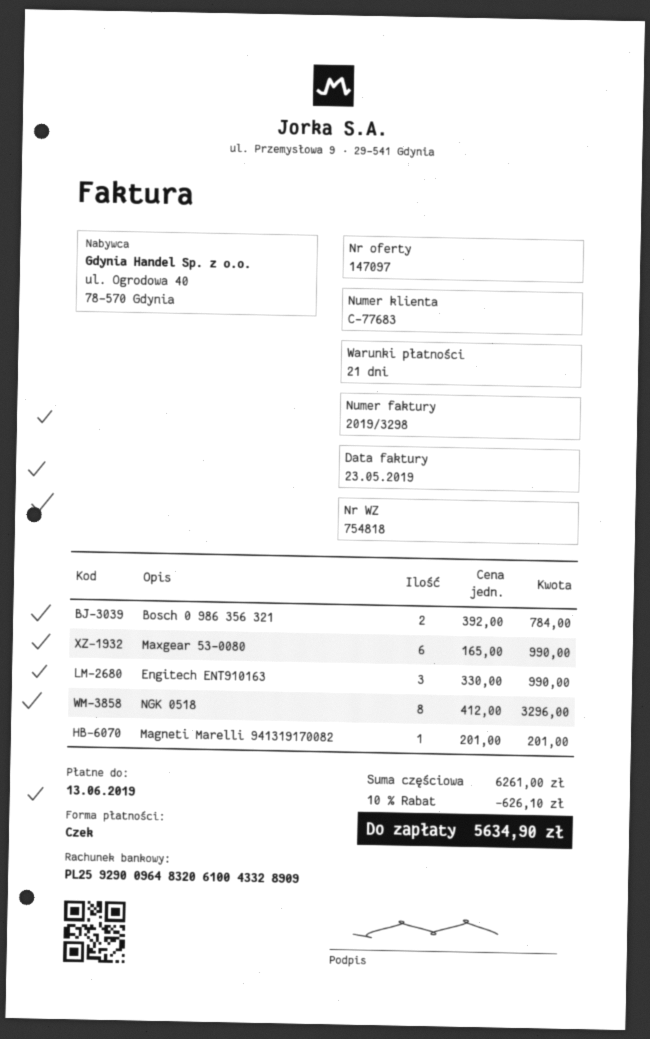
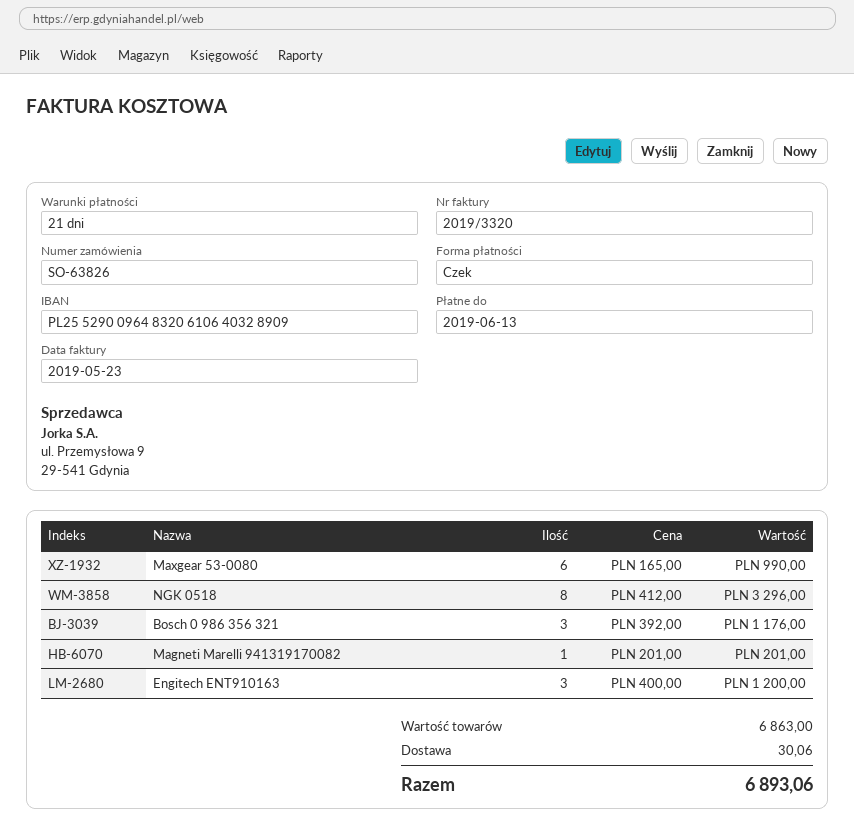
invoice number: 2019/3298 -> 2019/3320
bank account: PL25929009648320610043328909 -> PL25529009648320610640328909
Bosch 0 986 356 321: 2 x 392.00 = 784.00 -> 3 x 392.00 = 1176.00
Engitech ENT910163: 3 x 330.00 = 990.00 -> 3 x 400.00 = 1200.00
subtotal: 6261.00 -> 6863.00
discount: 10% = 626.10 -> none
shipping: none -> 30.06
total: 5634.90 -> 6893.06

